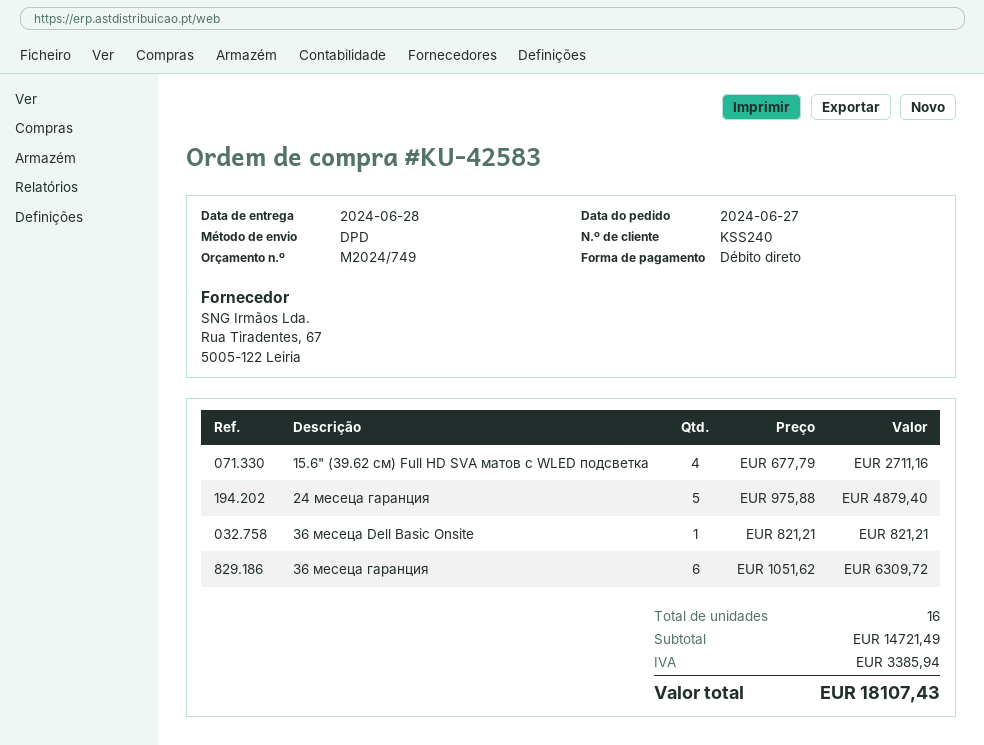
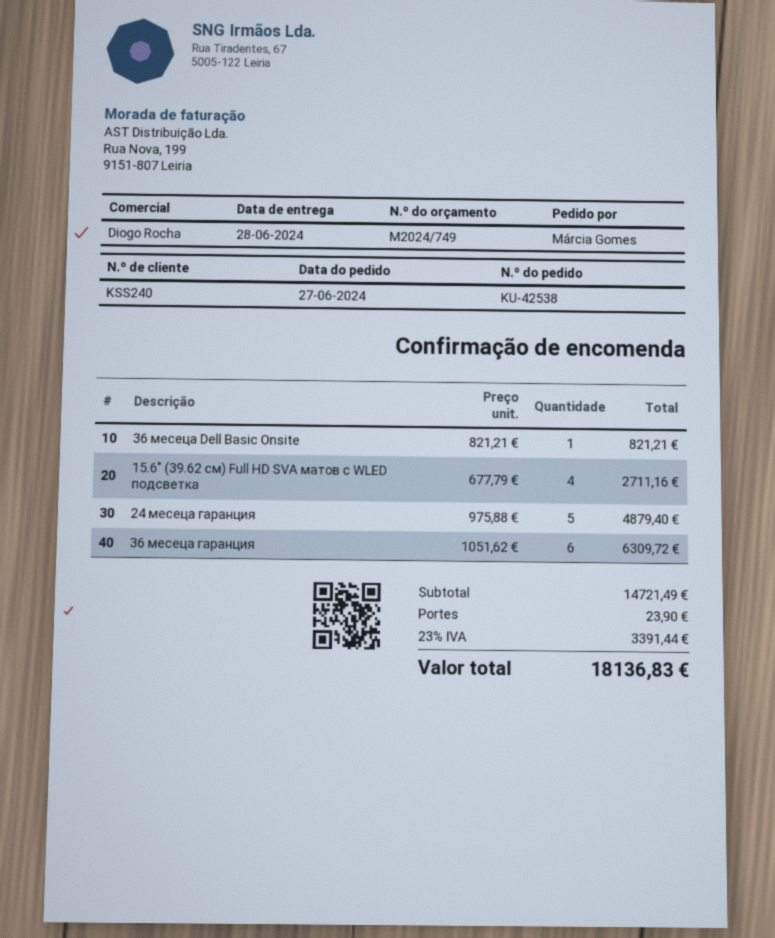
order number: KU-42583 -> KU-42538
shipping: none -> 23.90
tax: 3385.94 -> 3391.44
total: 18107.43 -> 18136.83

